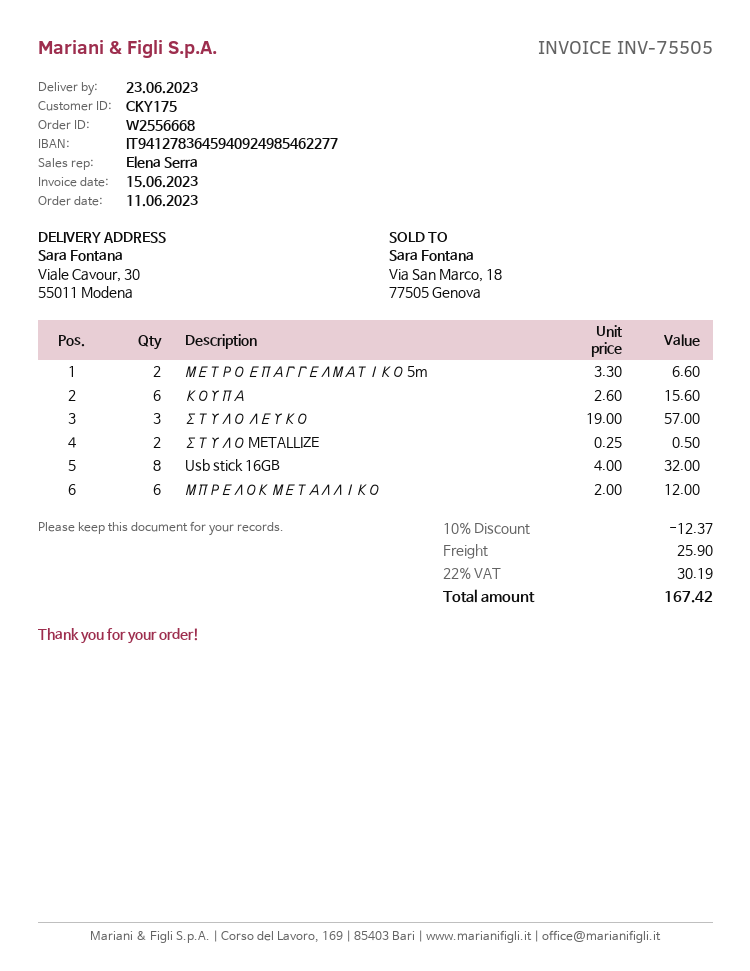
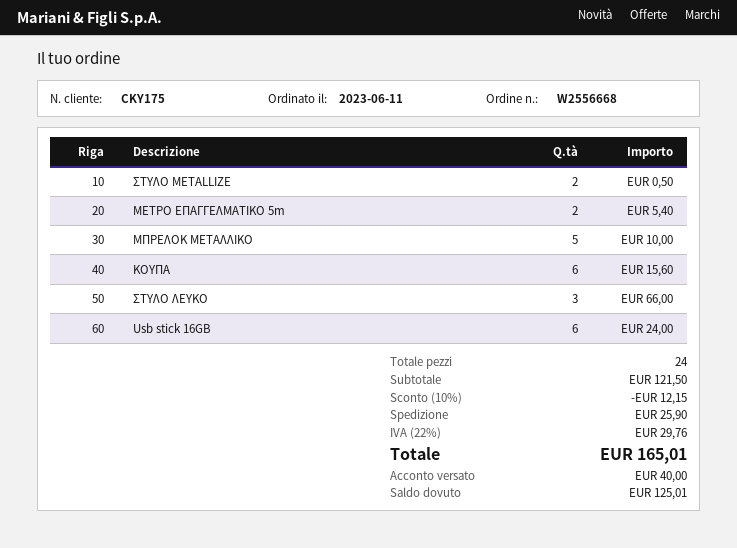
ΜΕΤΡΟ ΕΠΑΓΓΕΛΜΑΤΙΚΟ 5m: 2 for 6.60 -> 2 for 5.40
ΣΤΥΛΟ ΛΕΥΚΟ: 3 for 57.00 -> 3 for 66.00
Usb stick 16GB: 8 for 32.00 -> 6 for 24.00
ΜΠΡΕΛΟΚ ΜΕΤΑΛΛΙΚΟ: 6 for 12.00 -> 5 for 10.00
discount: 10% = 12.37 -> 10% = 12.15
tax: 22% = 30.19 -> 22% = 29.76
total: 167.42 -> 165.01

